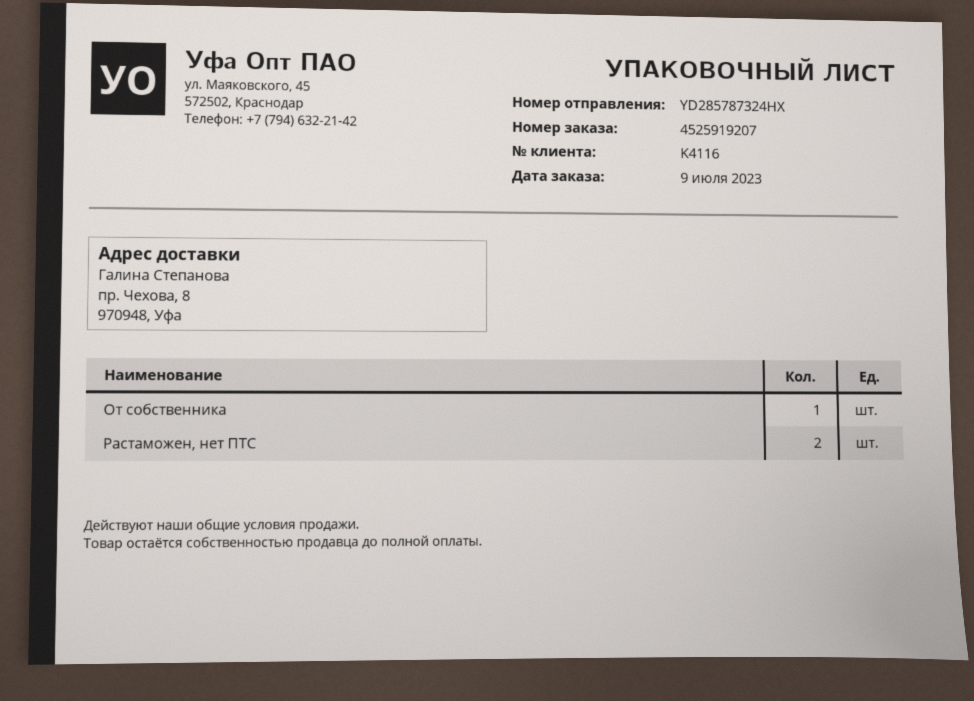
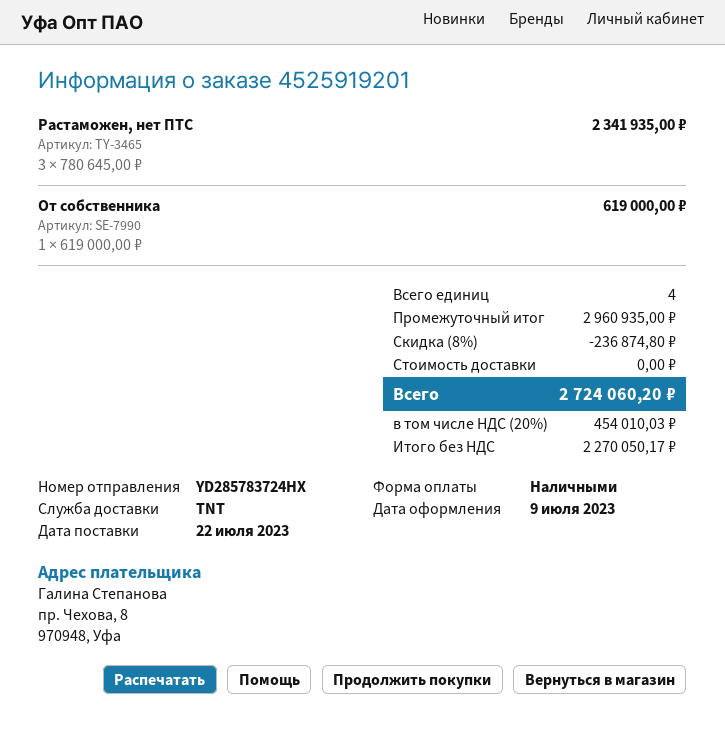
order number: 4525919207 -> 4525919201
tracking number: YD285787324HX -> YD285783724HX
Растаможен, нет ПТС: 2 -> 3

